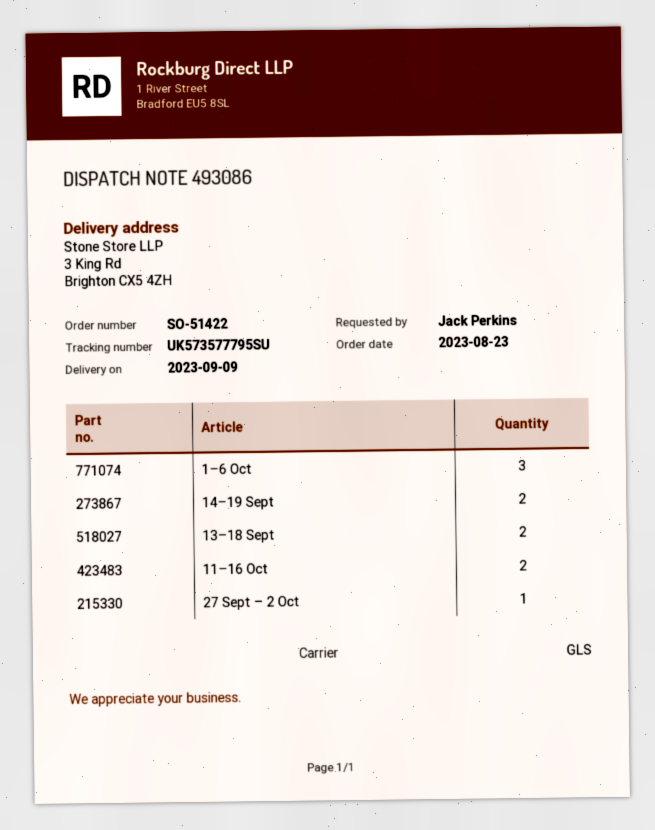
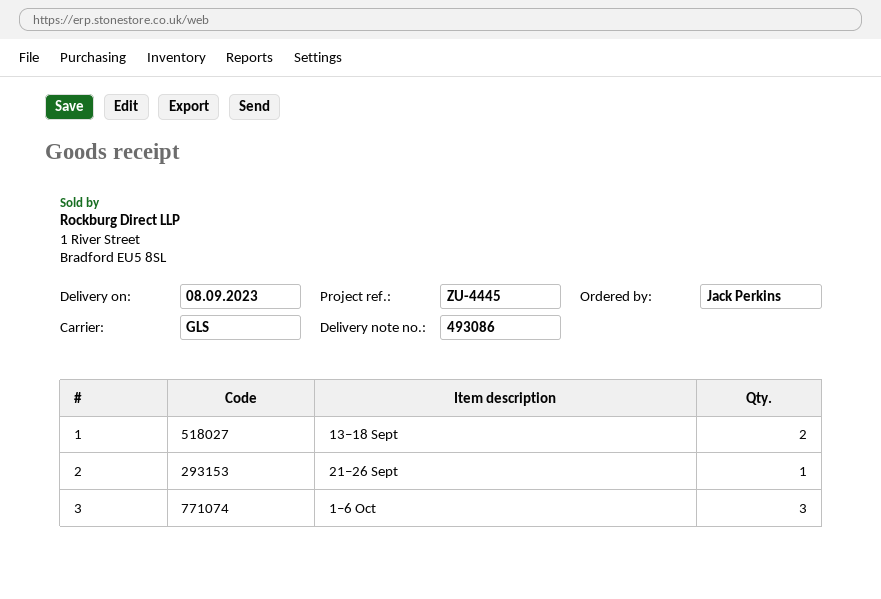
delivery date: 2023-09-09 -> 2023-09-08
14–19 Sept: 2 -> none
11–16 Oct: 2 -> none
27 Sept – 2 Oct: 1 -> none
21–26 Sept: none -> 1

